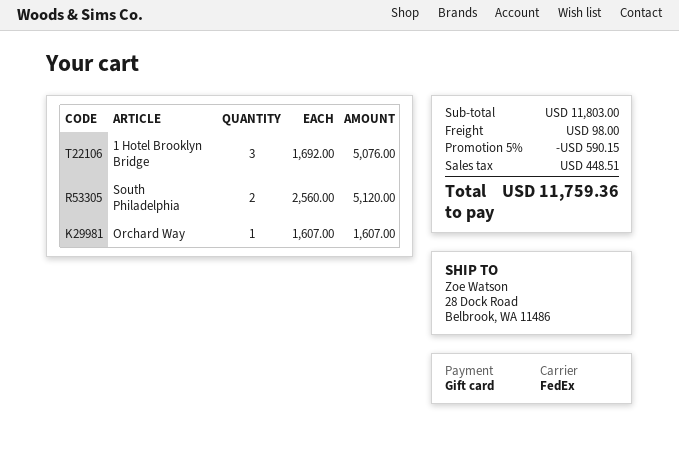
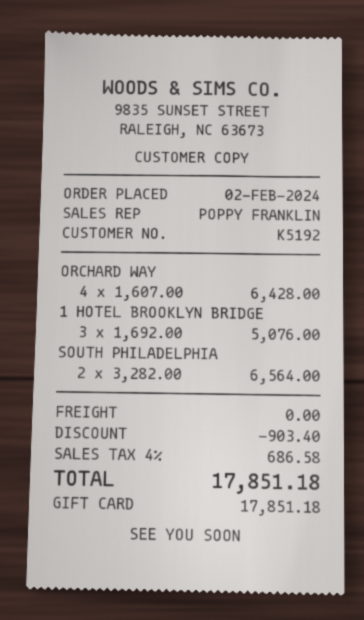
South Philadelphia: 2 x 2560.00 = 5120.00 -> 2 x 3282.00 = 6564.00
Orchard Way: 1 x 1607.00 = 1607.00 -> 4 x 1607.00 = 6428.00
discount: 590.15 -> 903.40
shipping: 98.00 -> 0.00
tax: 448.51 -> 686.58
total: 11759.36 -> 17851.18

